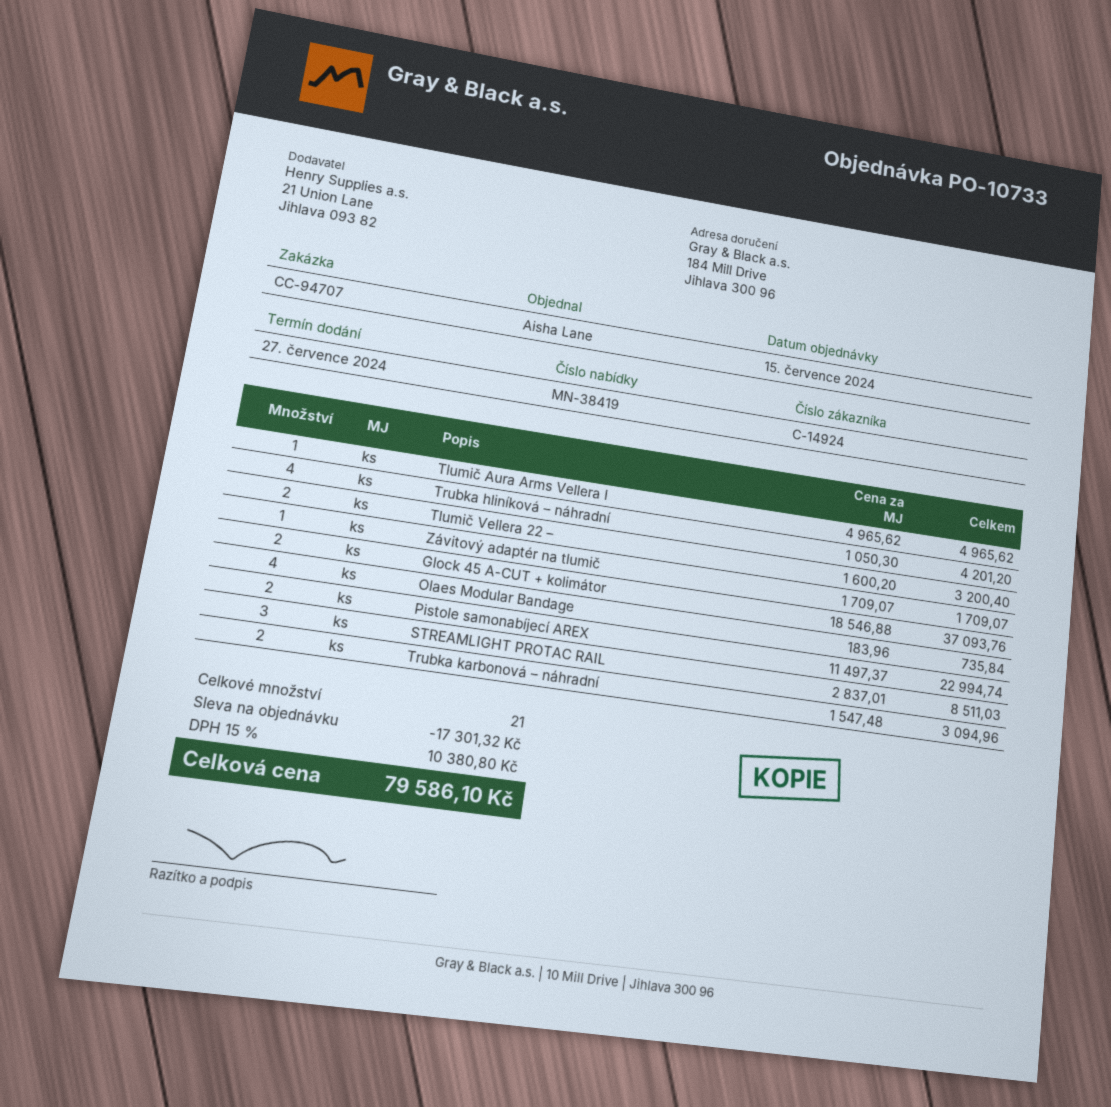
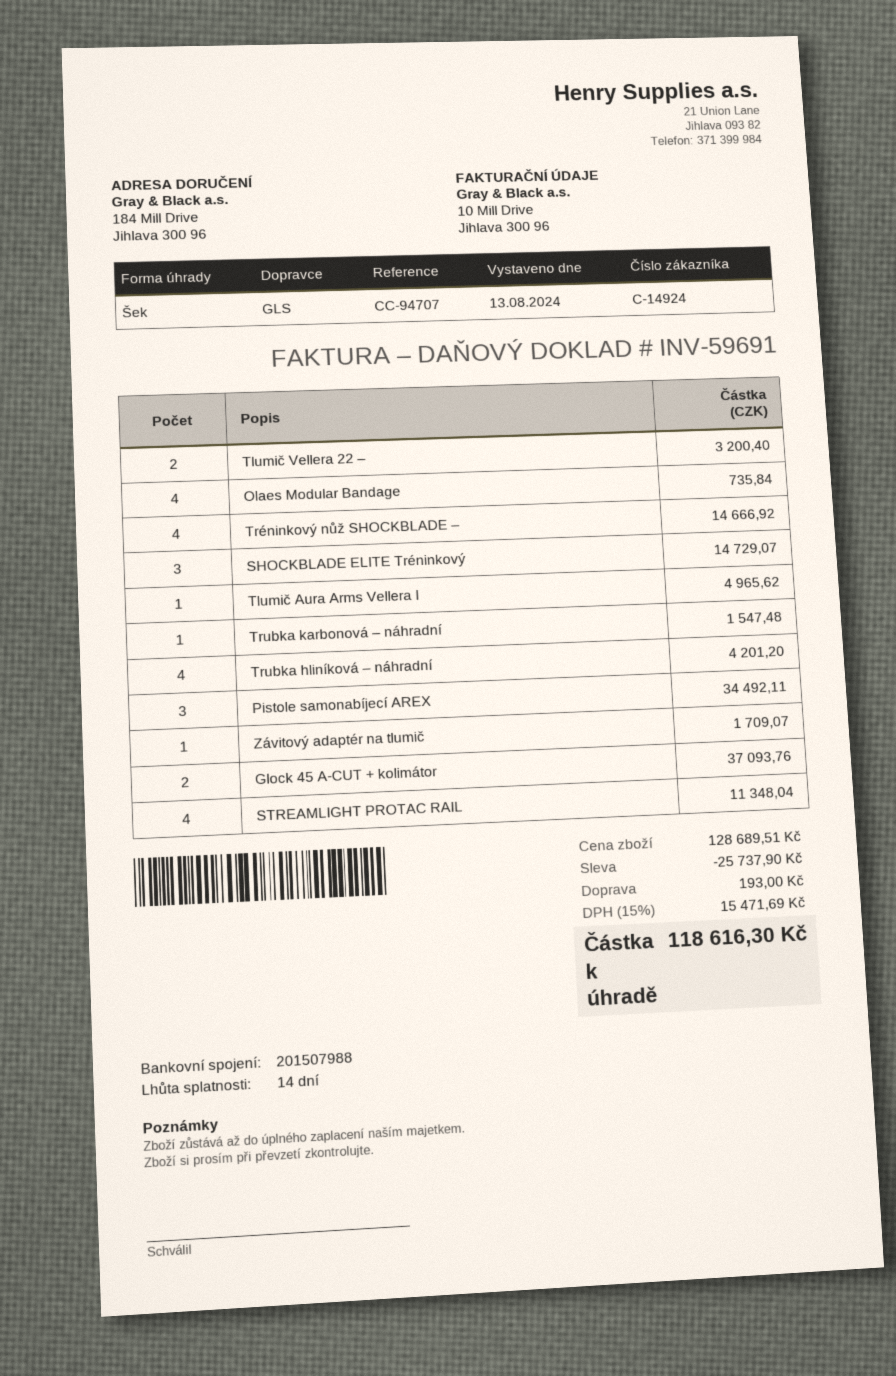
Pistole samonabíjecí AREX: 2 for 22994.74 -> 3 for 34492.11
STREAMLIGHT PROTAC RAIL: 3 for 8511.03 -> 4 for 11348.04
Trubka karbonová – náhradní: 2 for 3094.96 -> 1 for 1547.48
Tréninkový nůž SHOCKBLADE –: none -> 4 for 14666.92
SHOCKBLADE ELITE Tréninkový: none -> 3 for 14729.07
discount: 17301.32 -> 25737.90
shipping: none -> 193.00
tax: 15% = 10380.80 -> 15% = 15471.69
total: 79586.10 -> 118616.30

